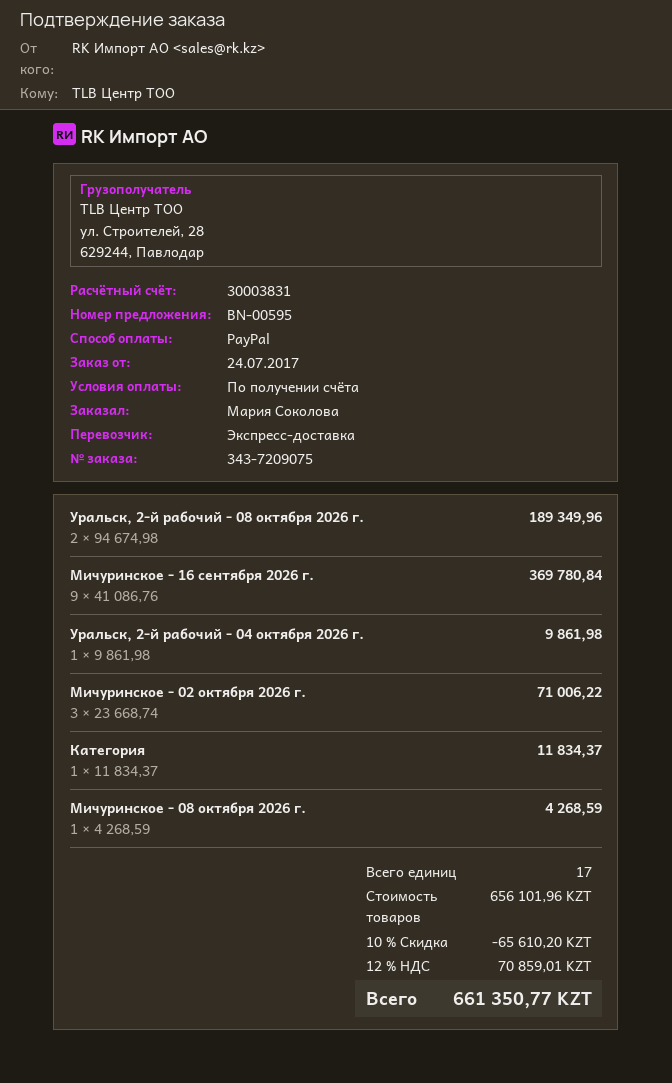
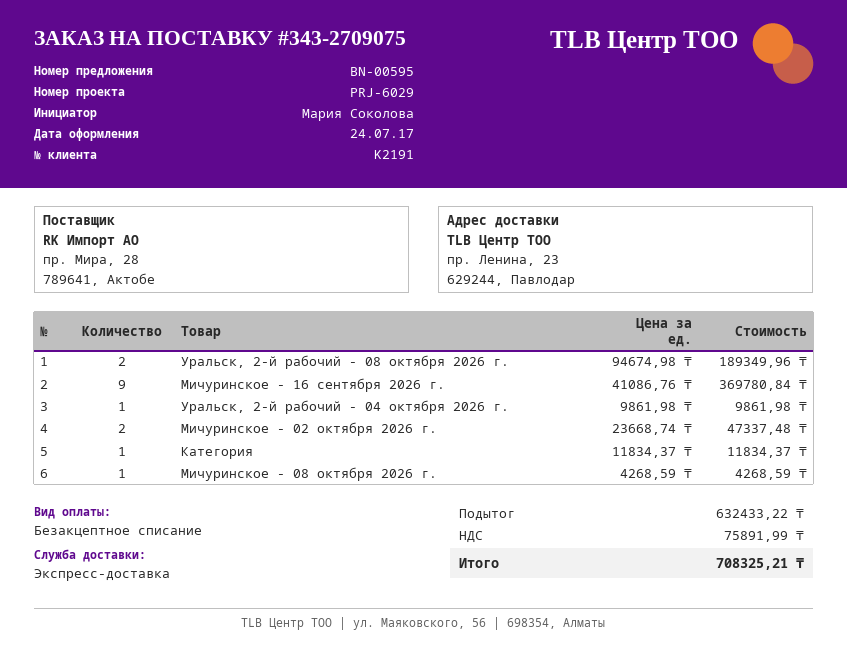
order number: 343-7209075 -> 343-2709075
payment method: PayPal -> direct debit
ship to: ул. Строителей, 28, 629244, Павлодар -> пр. Ленина, 23, 629244, Павлодар
Мичуринское - 02 октября 2026 г.: 3 x 23668.74 = 71006.22 -> 2 x 23668.74 = 47337.48
subtotal: 656101.96 -> 632433.22
discount: 10% = 65610.20 -> none
tax: 70859.01 -> 75891.99
total: 661350.77 -> 708325.21

